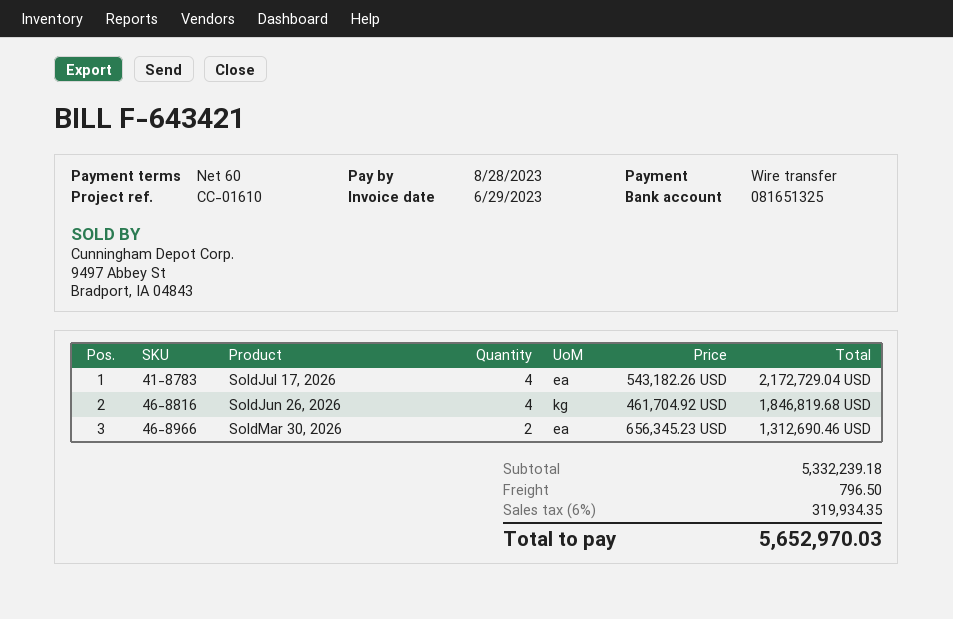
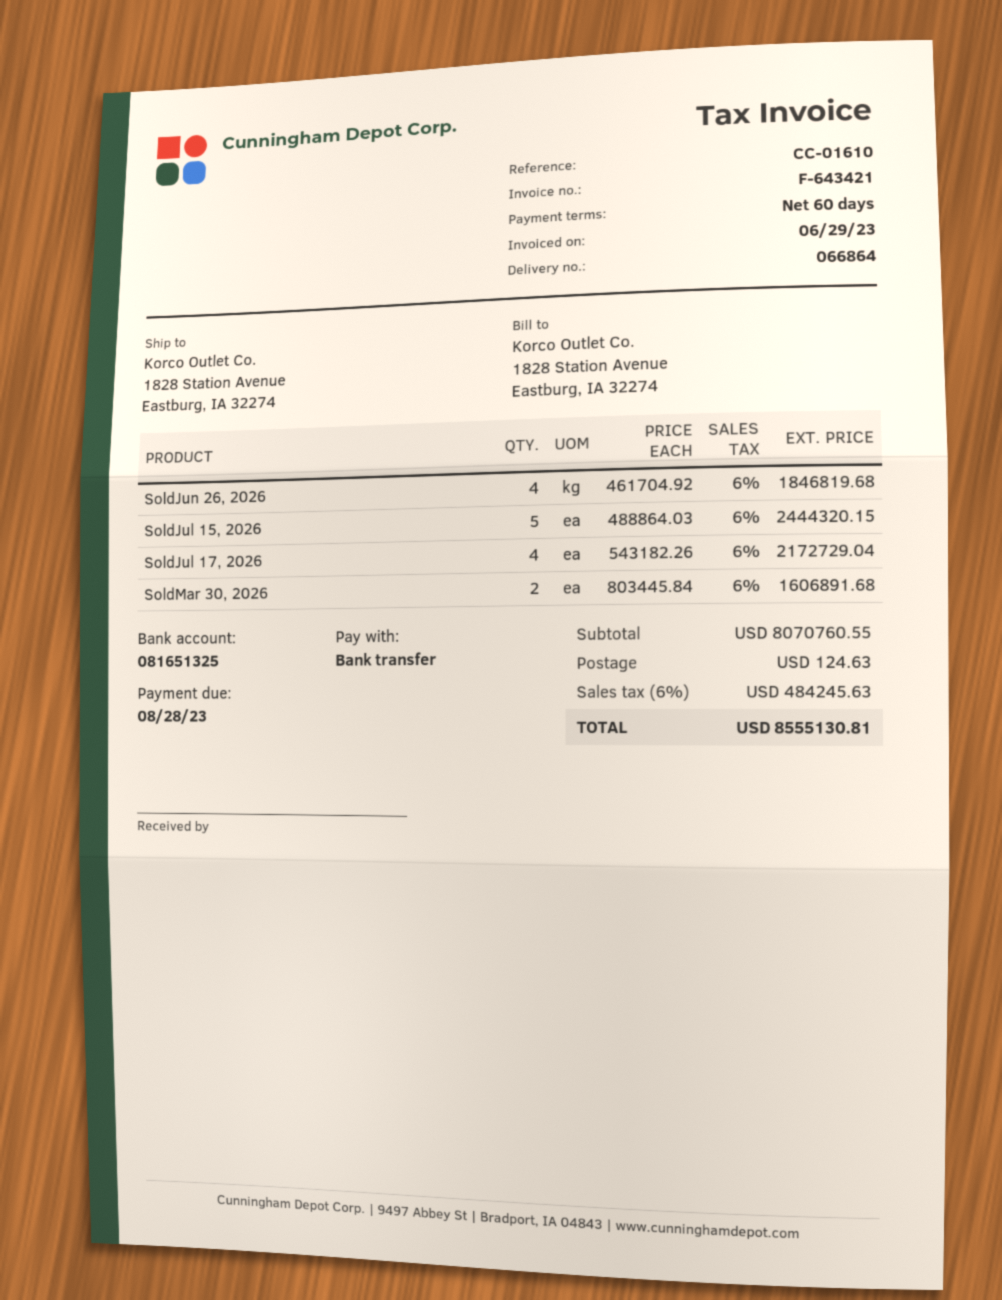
SoldMar 30, 2026: 2 x 656345.23 = 1312690.46 -> 2 x 803445.84 = 1606891.68
SoldJul 15, 2026: none -> 5 x 488864.03 = 2444320.15
subtotal: 5332239.18 -> 8070760.55
shipping: 796.50 -> 124.63
tax: 6% = 319934.35 -> 6% = 484245.63
total: 5652970.03 -> 8555130.81

